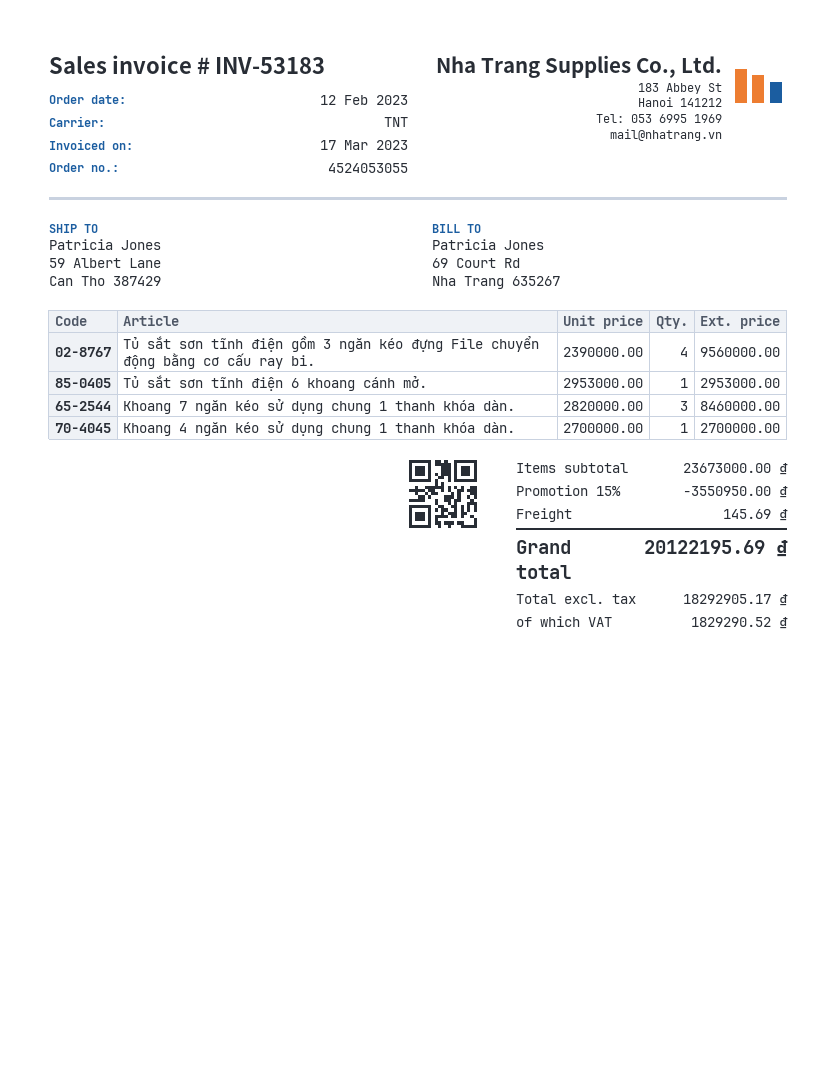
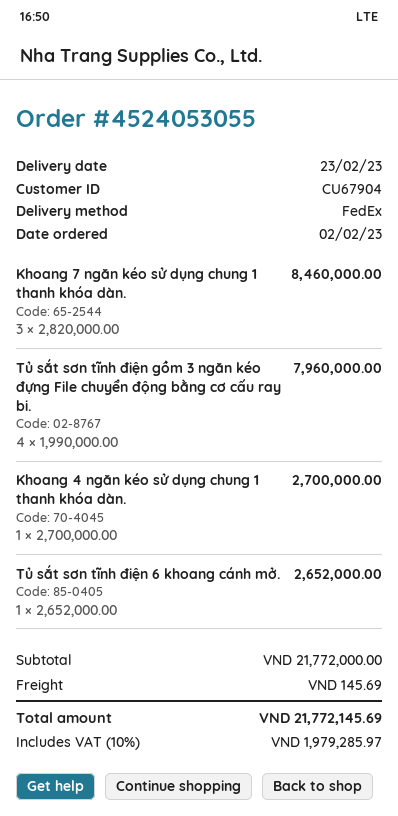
order date: 2023-02-12 -> 2023-02-02
shipping method: TNT -> FedEx
Tủ sắt sơn tĩnh điện gồm 3 ngăn kéo đựng File chuyển động bằng cơ cấu ray bi.: 4 x 2390000.00 = 9560000.00 -> 4 x 1990000.00 = 7960000.00
Tủ sắt sơn tĩnh điện 6 khoang cánh mở.: 1 x 2953000.00 = 2953000.00 -> 1 x 2652000.00 = 2652000.00
subtotal: 23673000.00 -> 21772000.00
discount: 15% = 3550950.00 -> none
tax: 1829290.52 -> 1979285.97
total: 20122195.69 -> 21772145.69

